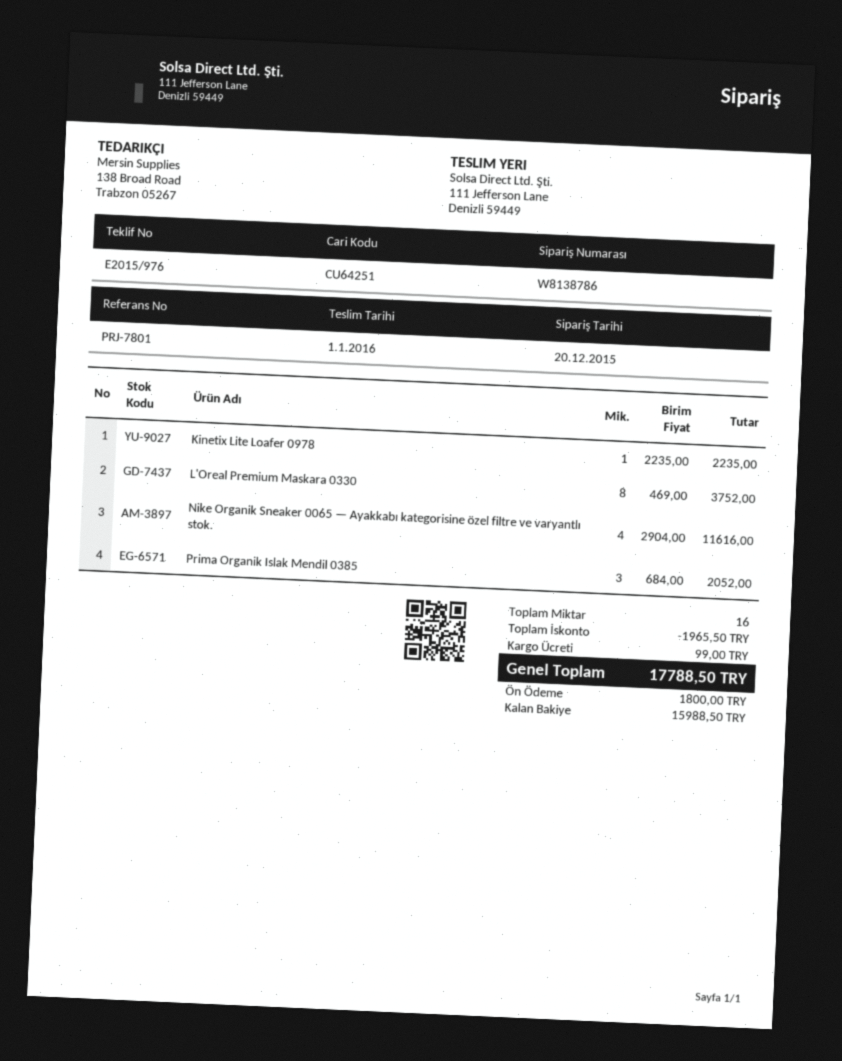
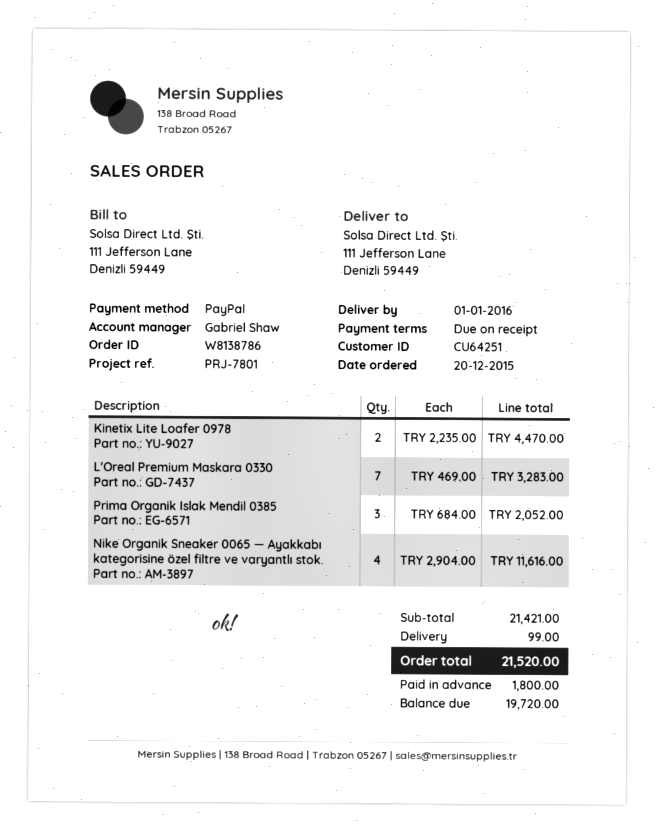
Kinetix Lite Loafer 0978: 1 x 2235.00 = 2235.00 -> 2 x 2235.00 = 4470.00
L'Oreal Premium Maskara 0330: 8 x 469.00 = 3752.00 -> 7 x 469.00 = 3283.00
discount: 1965.50 -> none
total: 17788.50 -> 21520.00
balance: 15988.50 -> 19720.00

